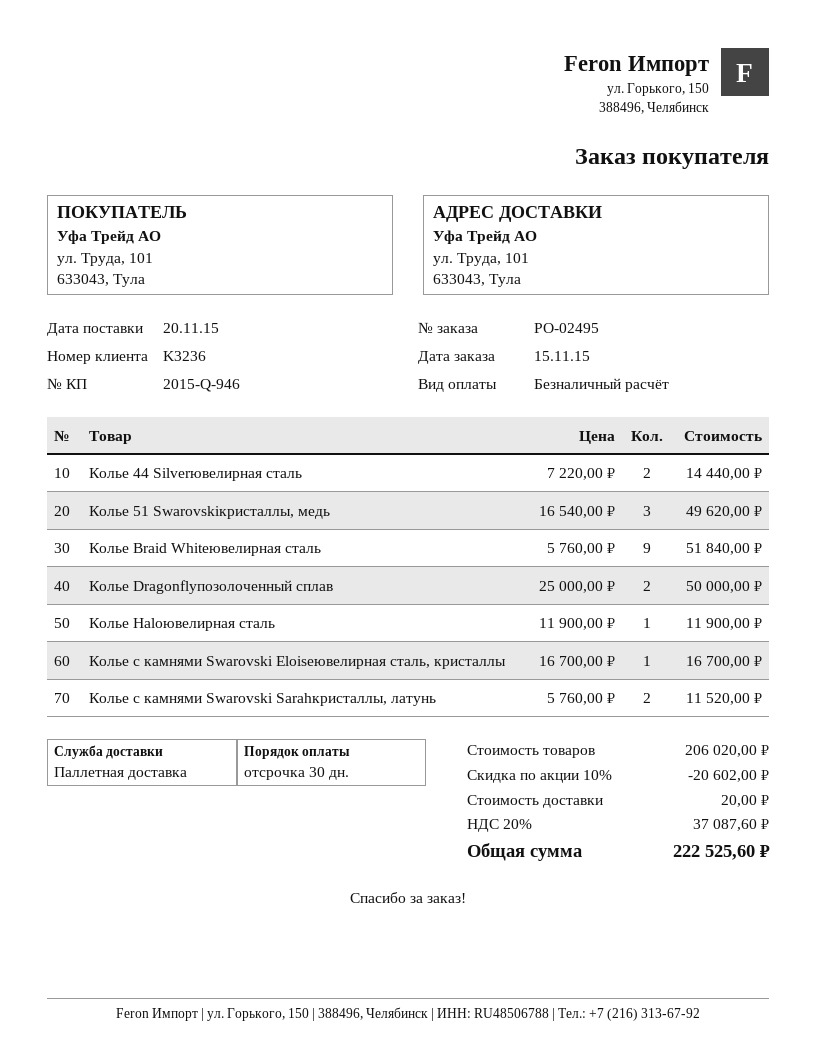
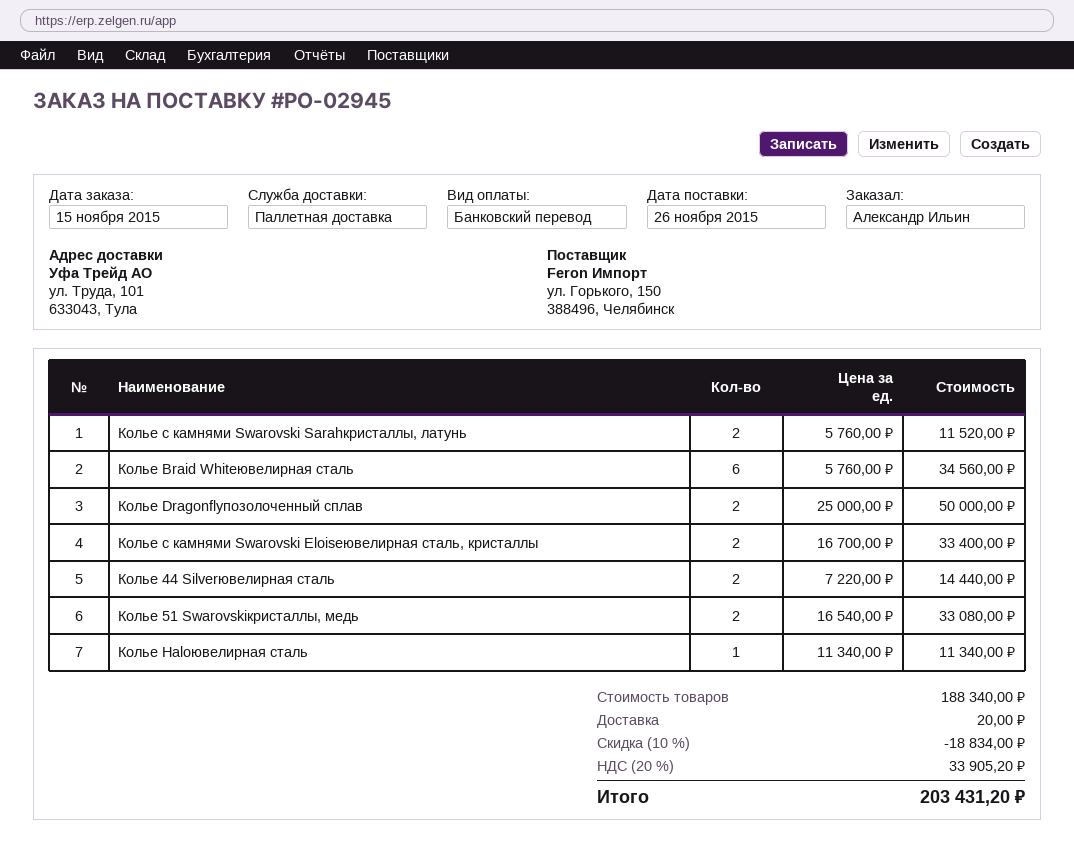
order number: PO-02495 -> PO-02945
delivery date: 2015-11-20 -> 2015-11-26
Колье 51 Swarovskiкристаллы, медь: 3 x 16540.00 = 49620.00 -> 2 x 16540.00 = 33080.00
Колье Braid Whiteювелирная сталь: 9 x 5760.00 = 51840.00 -> 6 x 5760.00 = 34560.00
Колье Haloювелирная сталь: 1 x 11900.00 = 11900.00 -> 1 x 11340.00 = 11340.00
Колье с камнями Swarovski Eloiseювелирная сталь, кристаллы: 1 x 16700.00 = 16700.00 -> 2 x 16700.00 = 33400.00
subtotal: 206020.00 -> 188340.00
discount: 10% = 20602.00 -> 10% = 18834.00
tax: 20% = 37087.60 -> 20% = 33905.20
total: 222525.60 -> 203431.20

